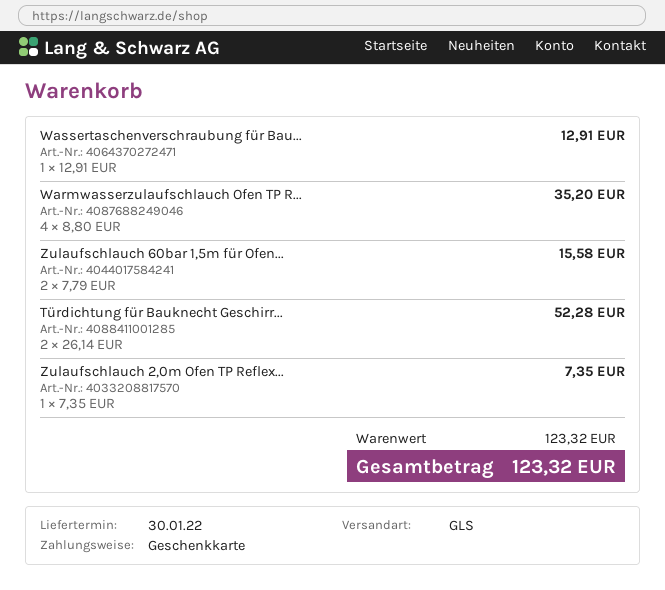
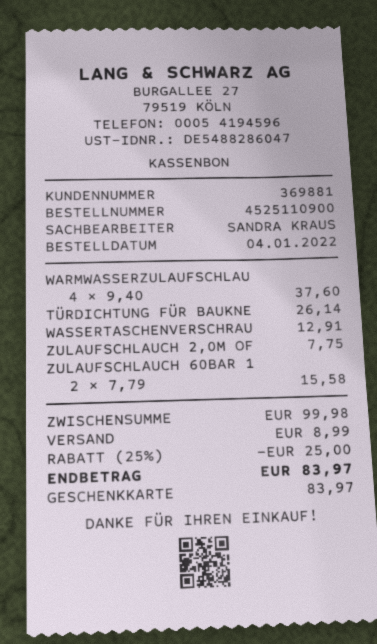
Warmwasserzulaufschlauch Ofen TP R...: 4 x 8.80 = 35.20 -> 4 x 9.40 = 37.60
Türdichtung für Bauknecht Geschirr...: 2 x 26.14 = 52.28 -> 1 x 26.14 = 26.14
Zulaufschlauch 2,0m Ofen TP Reflex...: 1 x 7.35 = 7.35 -> 1 x 7.75 = 7.75
subtotal: 123.32 -> 99.98
discount: none -> 25% = 25.00
shipping: none -> 8.99
total: 123.32 -> 83.97

